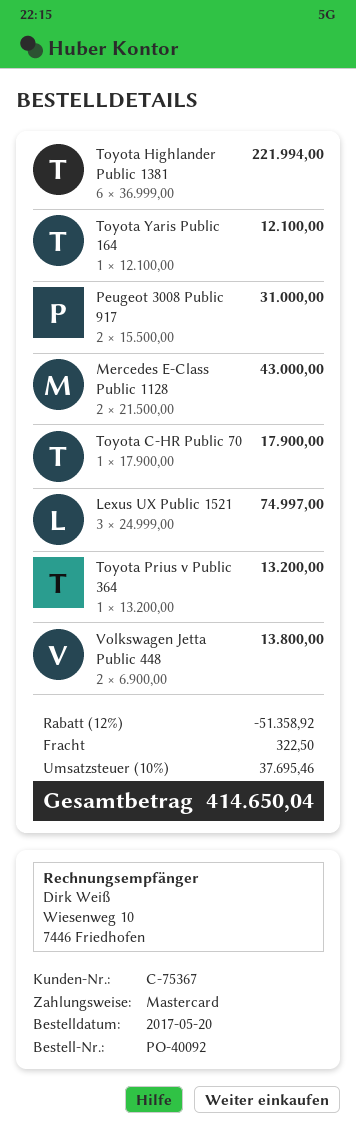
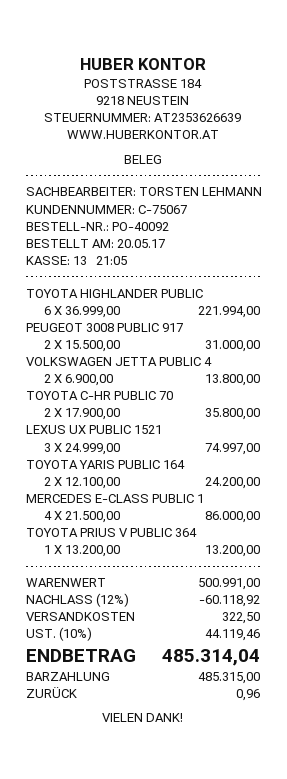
customer number: C-75367 -> C-75067
payment method: Mastercard -> cash
Toyota Yaris Public 164: 1 x 12100.00 = 12100.00 -> 2 x 12100.00 = 24200.00
Mercedes E-Class Public 1128: 2 x 21500.00 = 43000.00 -> 4 x 21500.00 = 86000.00
Toyota C-HR Public 70: 1 x 17900.00 = 17900.00 -> 2 x 17900.00 = 35800.00
discount: 12% = 51358.92 -> 12% = 60118.92
tax: 10% = 37695.46 -> 10% = 44119.46
total: 414650.04 -> 485314.04

